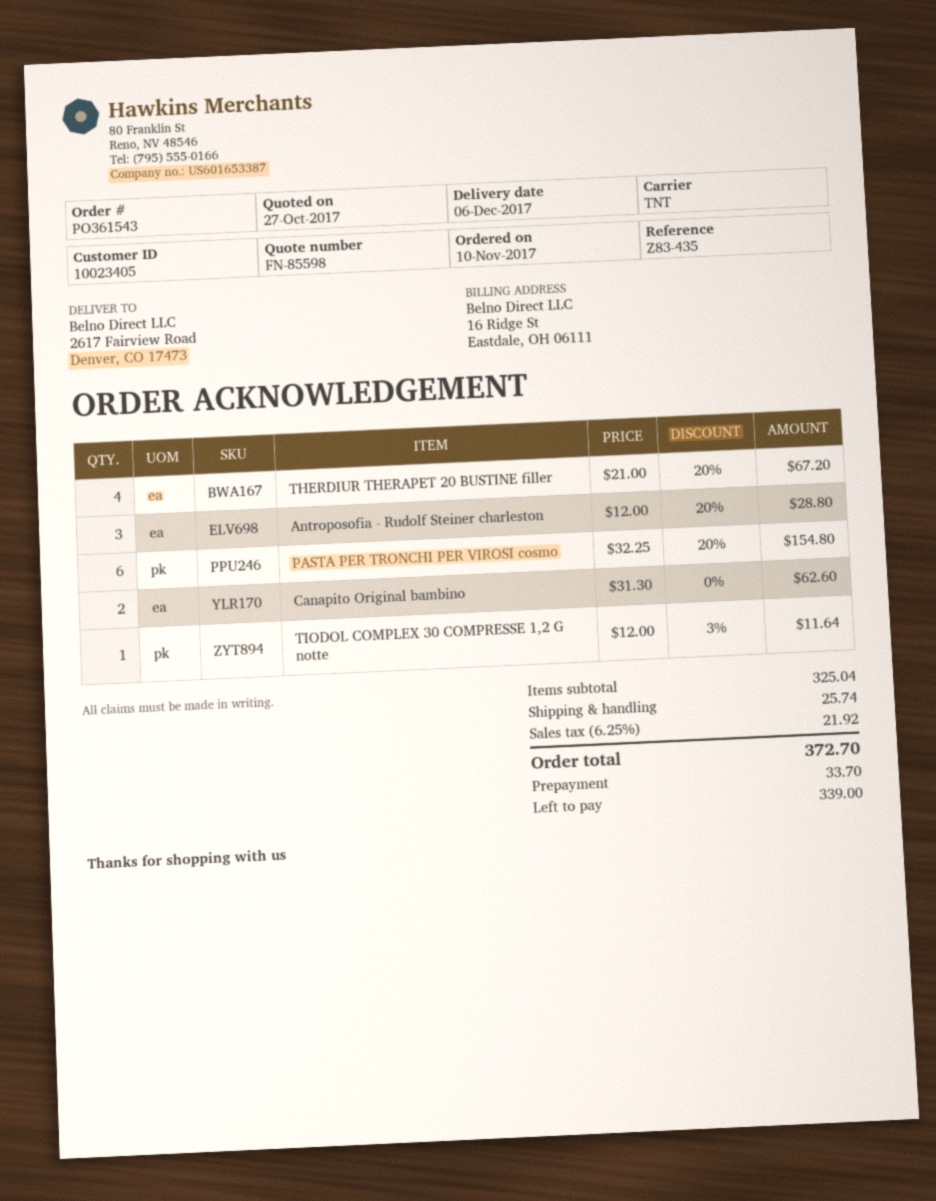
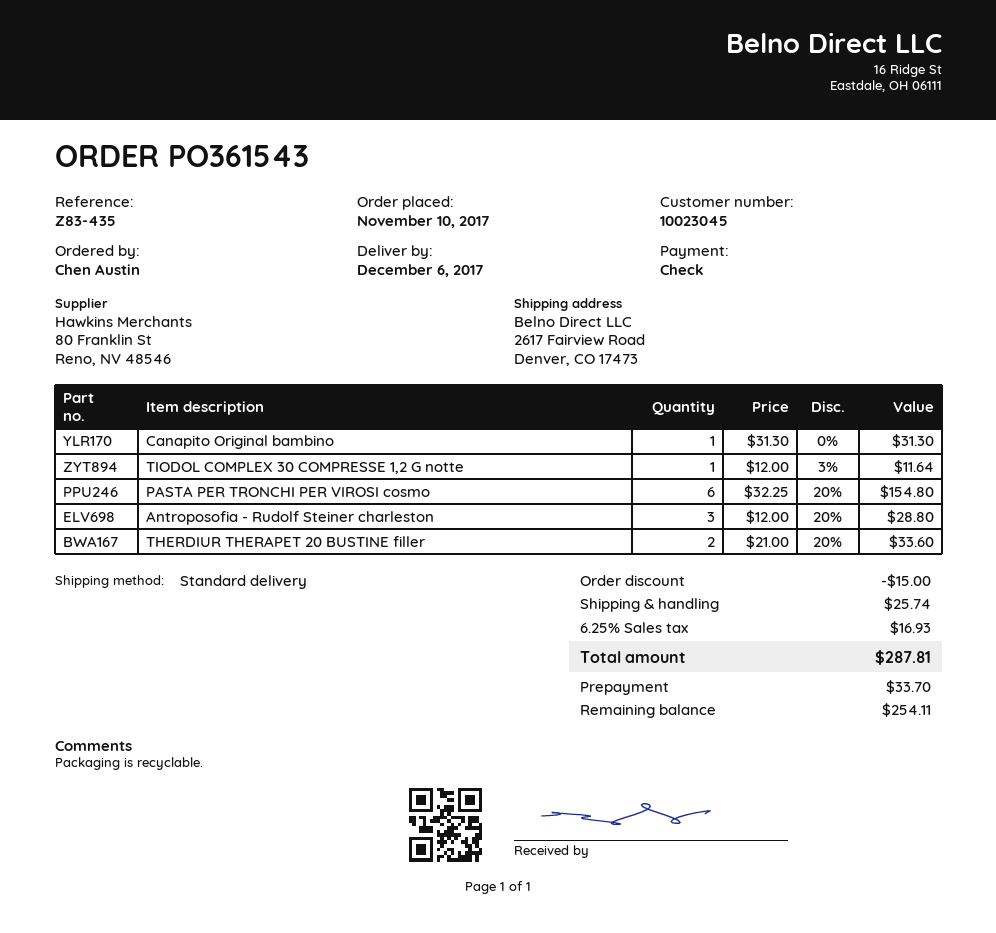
customer number: 10023405 -> 10023045
shipping method: TNT -> standard
THERDIUR THERAPET 20 BUSTINE filler: 4 x 21.00 - 20% = 67.20 -> 2 x 21.00 - 20% = 33.60
Canapito Original bambino: 2 x 31.30 = 62.60 -> 1 x 31.30 = 31.30
discount: none -> 15.00
tax: 6.25% = 21.92 -> 6.25% = 16.93
total: 372.70 -> 287.81
balance: 339.00 -> 254.11

